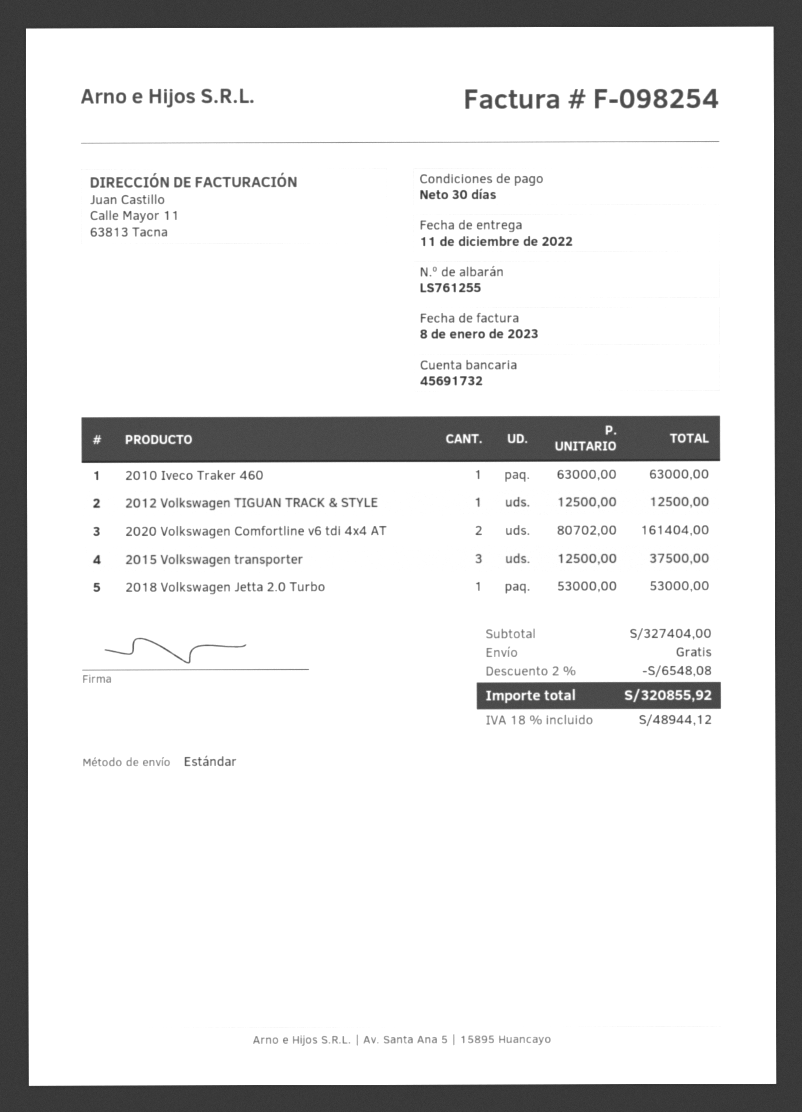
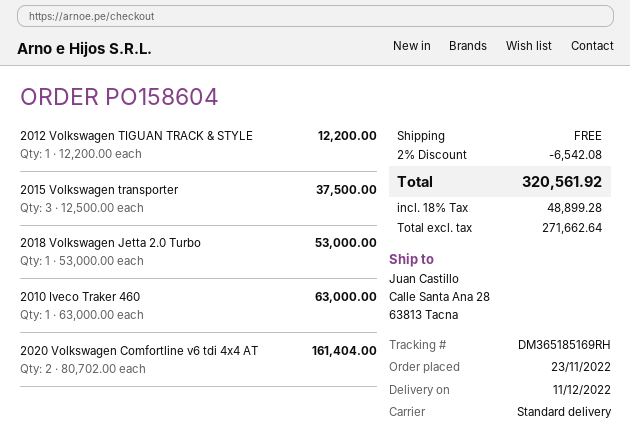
2012 Volkswagen TIGUAN TRACK & STYLE: 1 x 12500.00 = 12500.00 -> 1 x 12200.00 = 12200.00
discount: 2% = 6548.08 -> 2% = 6542.08
tax: 18% = 48944.12 -> 18% = 48899.28
total: 320855.92 -> 320561.92

